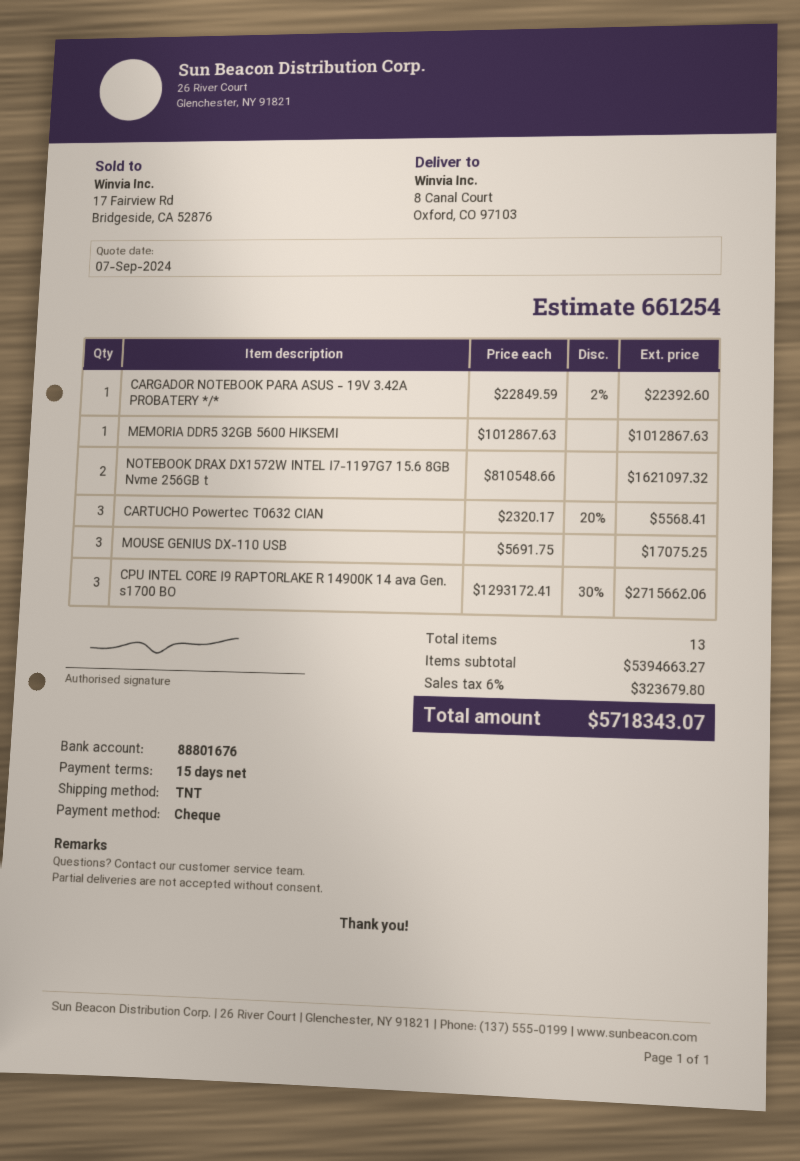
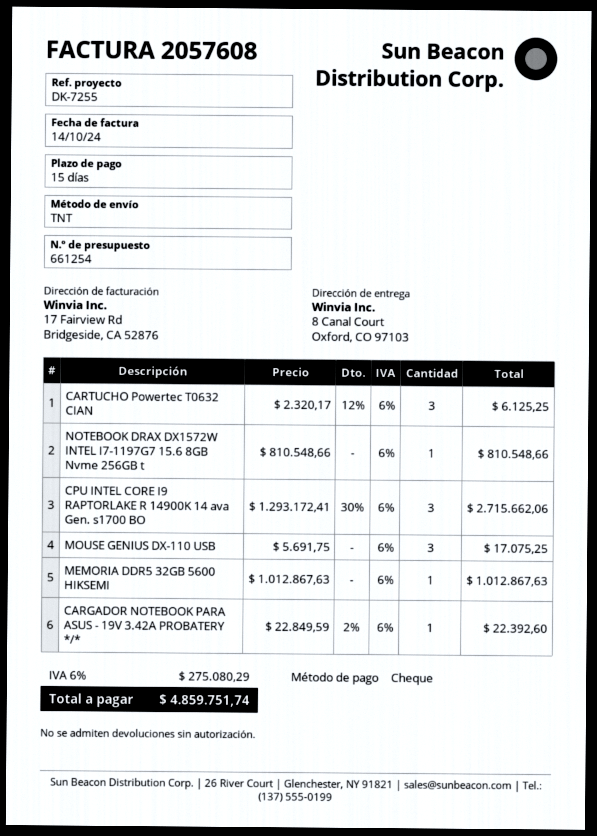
NOTEBOOK DRAX DX1572W INTEL I7-1197G7 15.6 8GB Nvme 256GB t: 2 x 810548.66 = 1621097.32 -> 1 x 810548.66 = 810548.66
CARTUCHO Powertec T0632 CIAN: 3 x 2320.17 - 20% = 5568.41 -> 3 x 2320.17 - 12% = 6125.25
tax: 6% = 323679.80 -> 6% = 275080.29
total: 5718343.07 -> 4859751.74

